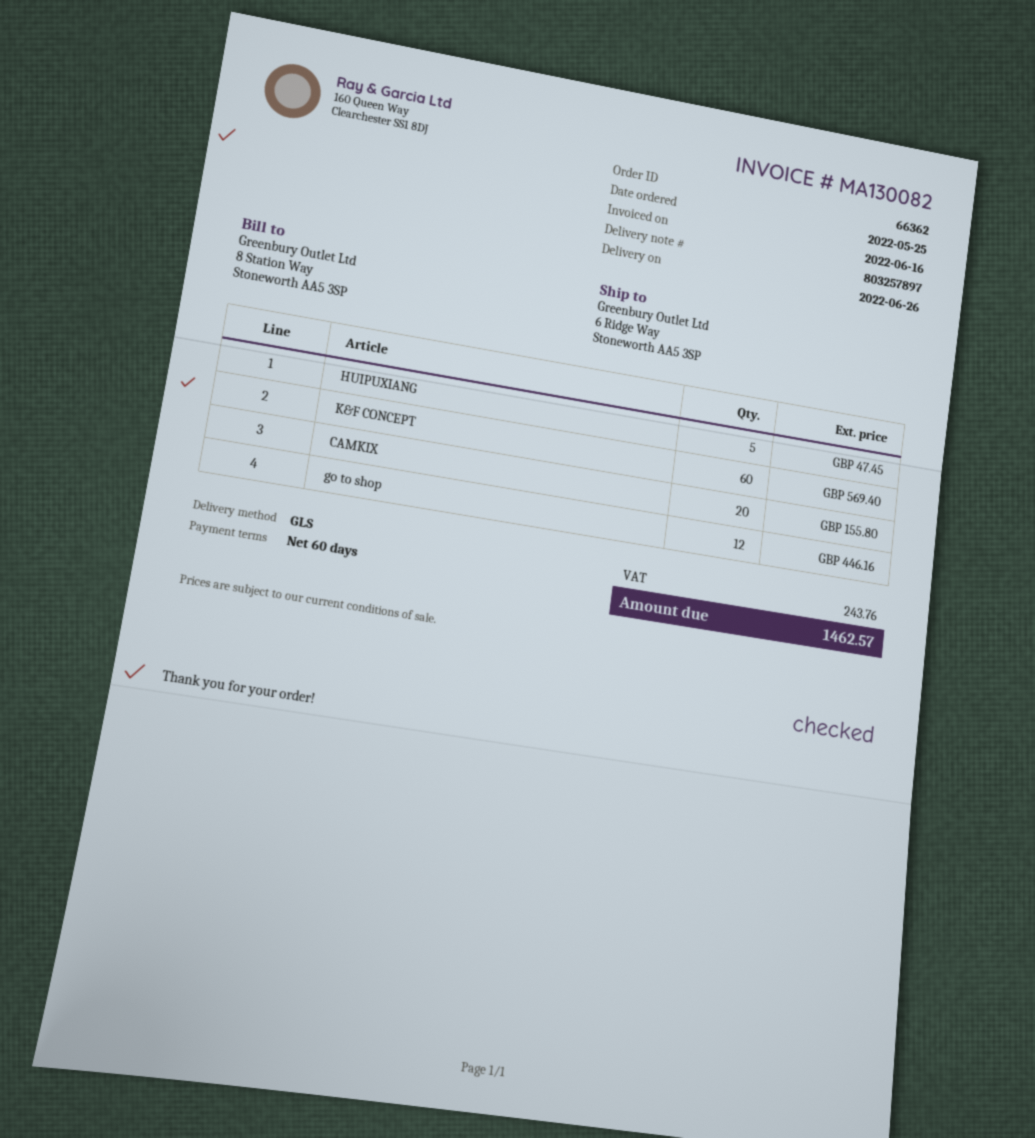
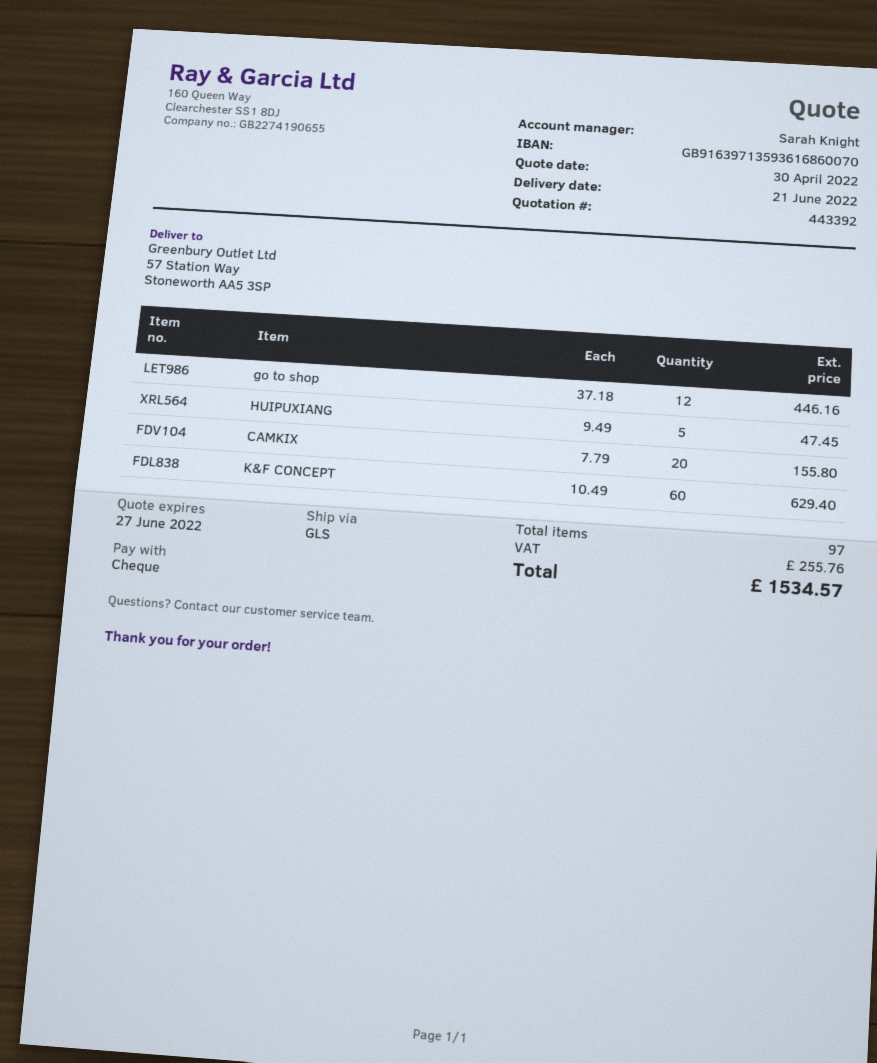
delivery date: 2022-06-26 -> 2022-06-21
ship to: 6 Ridge Way, Stoneworth AA5 3SP -> 57 Station Way, Stoneworth AA5 3SP
K&F CONCEPT: 60 for 569.40 -> 60 for 629.40
tax: 243.76 -> 255.76
total: 1462.57 -> 1534.57

